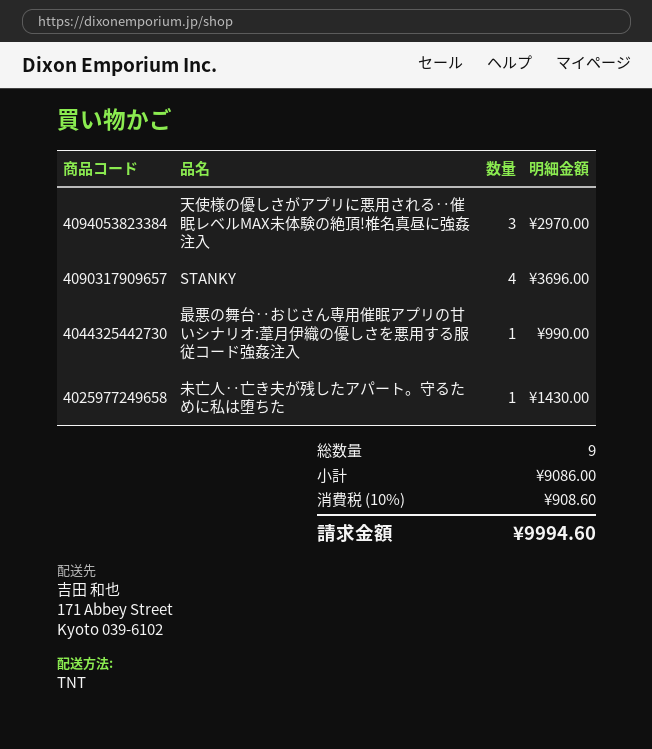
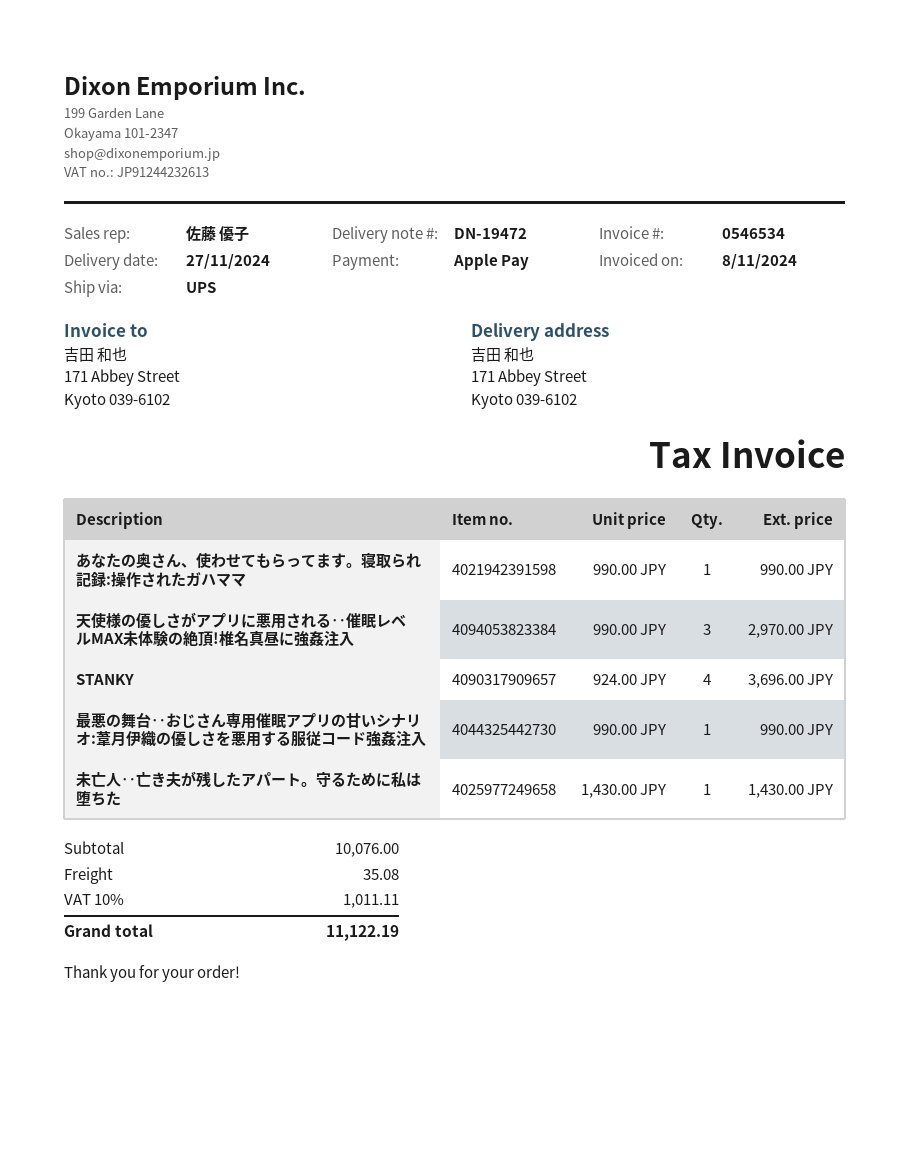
shipping method: TNT -> UPS
あなたの奥さん、使わせてもらってます。寝取られ記録:操作されたガハママ: none -> 1 for 990.00
subtotal: 9086.00 -> 10076.00
shipping: none -> 35.08
tax: 10% = 908.60 -> 10% = 1011.11
total: 9994.60 -> 11122.19

